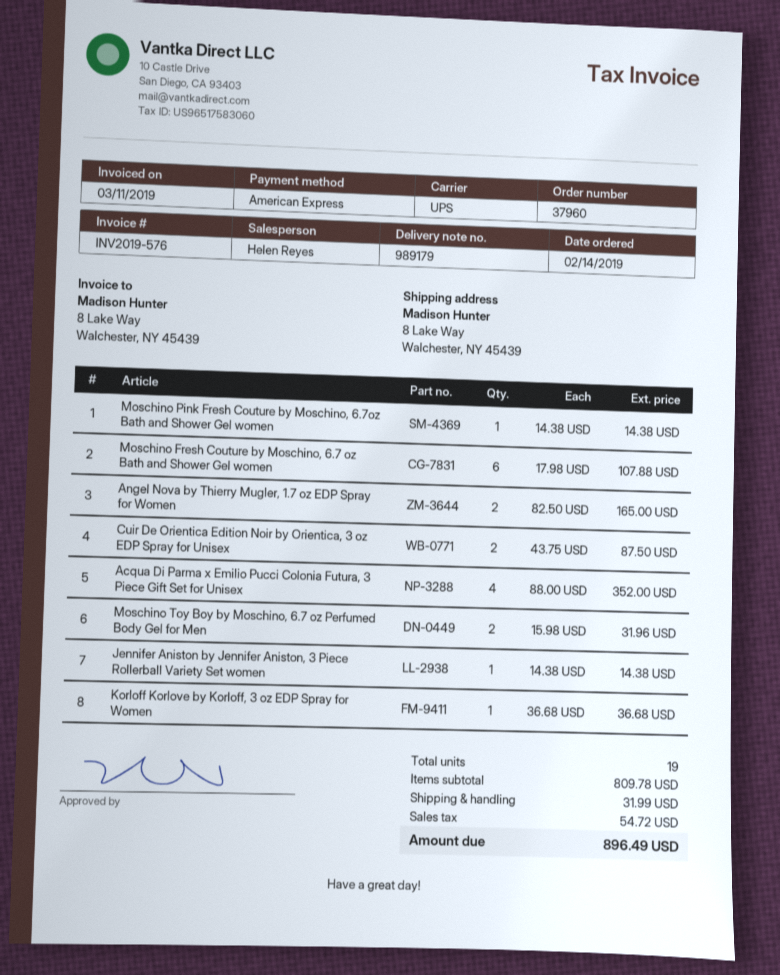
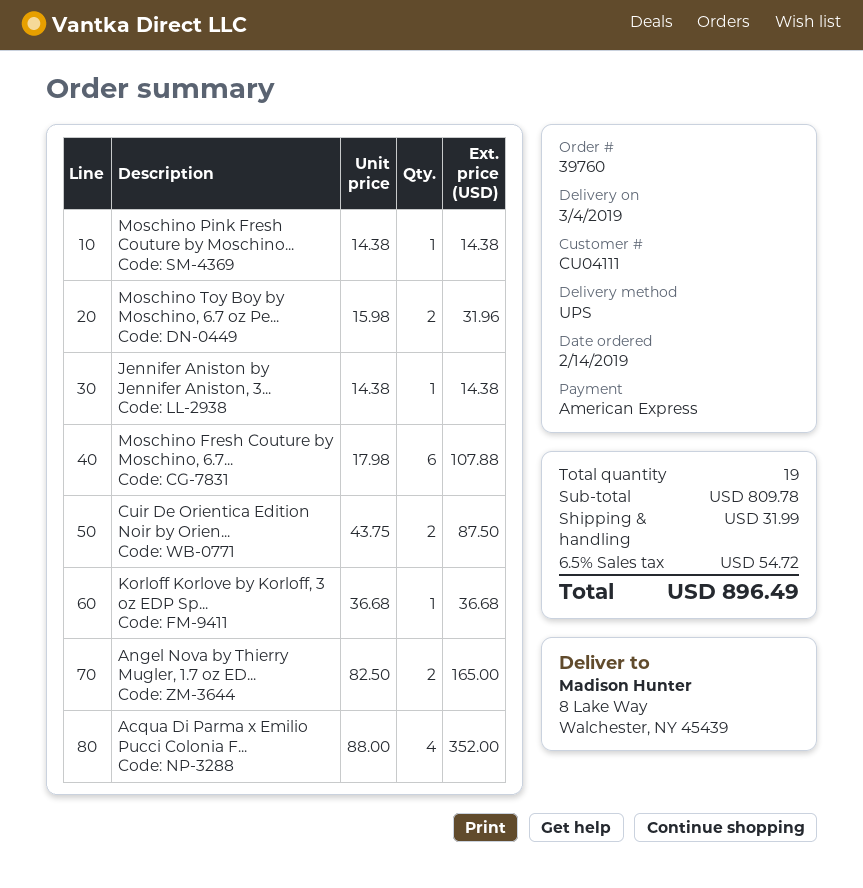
order number: 37960 -> 39760

